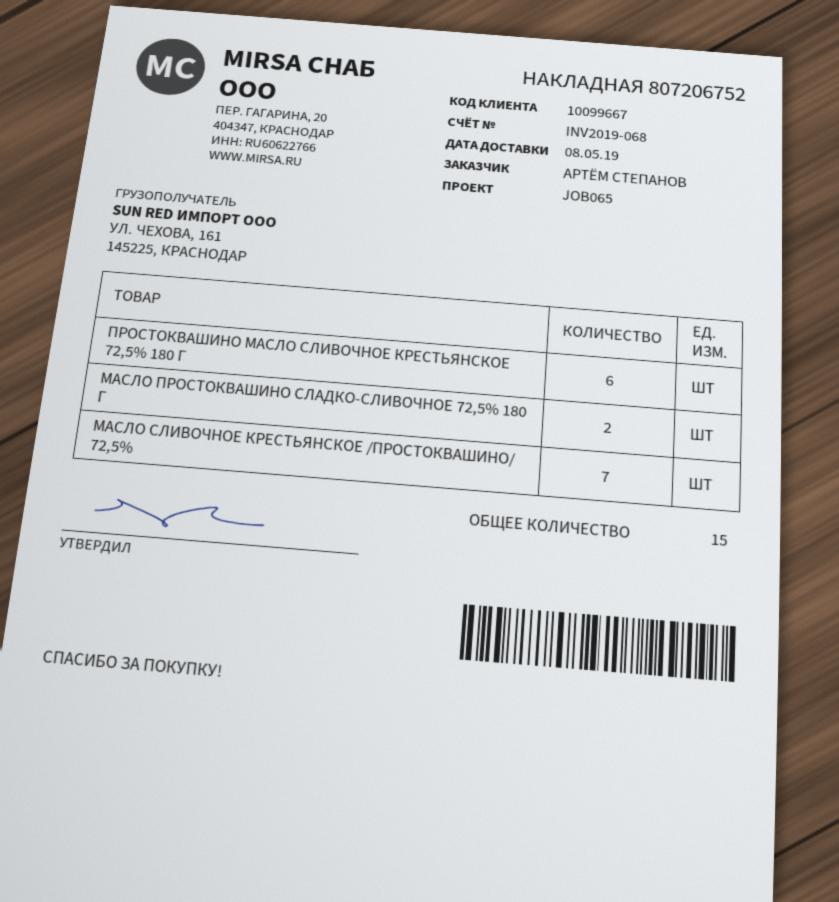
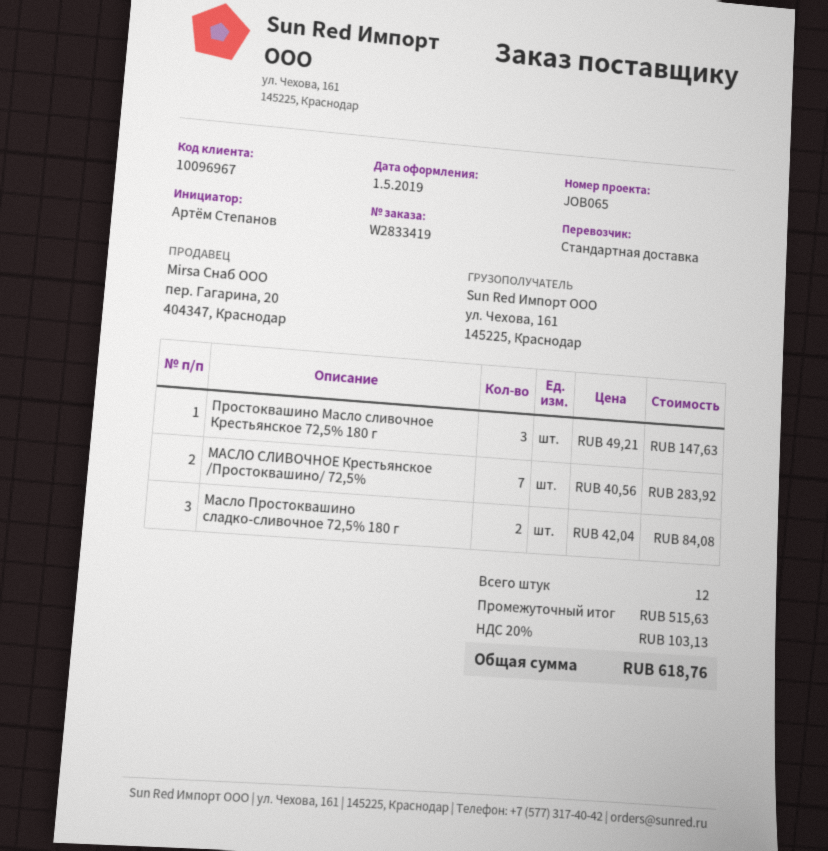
customer number: 10099667 -> 10096967
ПРОСТОКВАШИНО МАСЛО СЛИВОЧНОЕ КРЕСТЬЯНСКОЕ 72,5% 180 Г: 6 -> 3
total quantity: 15 -> 12

